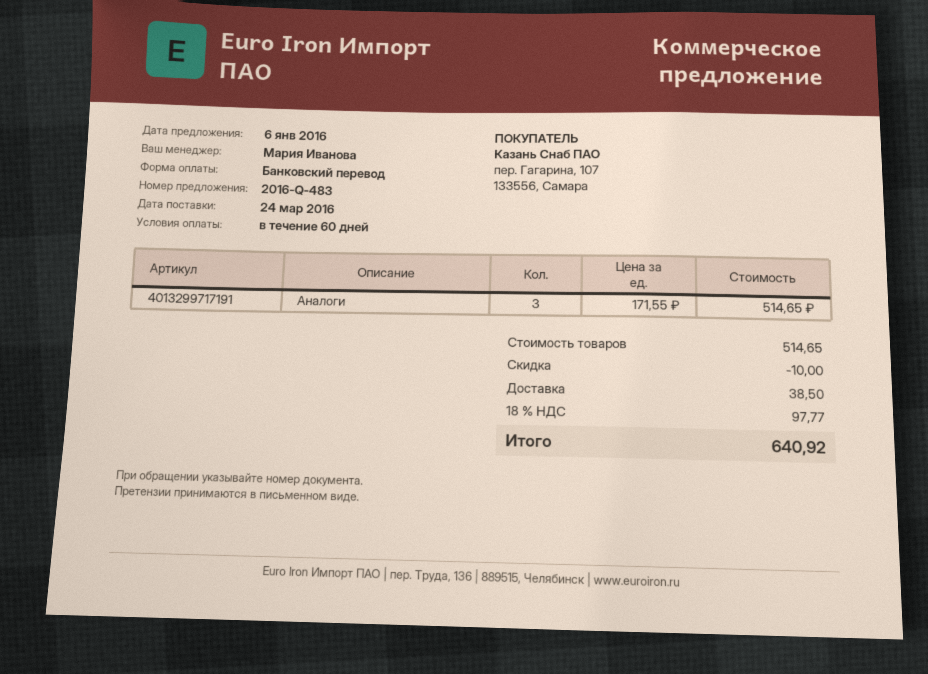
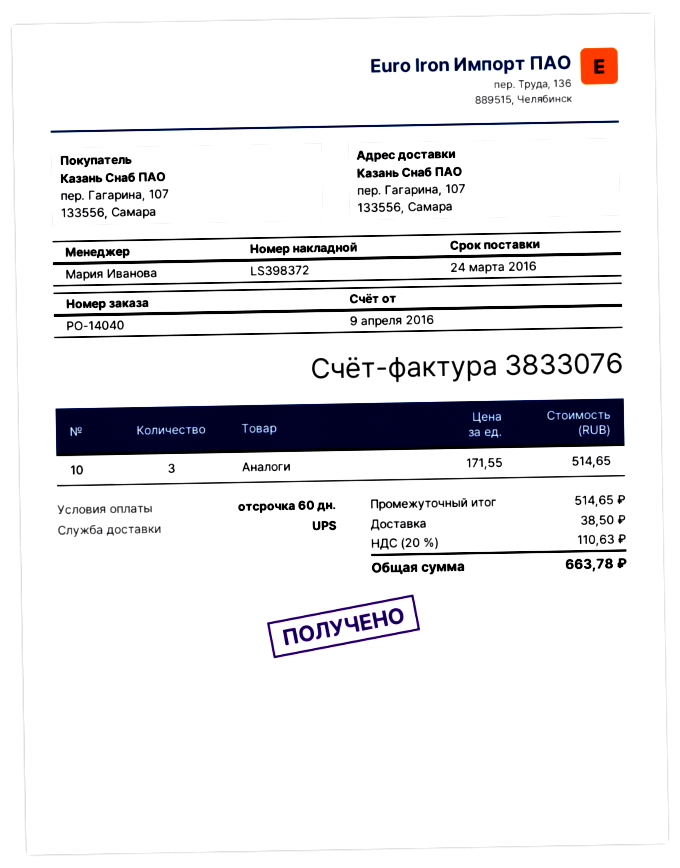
discount: 10.00 -> none
tax: 18% = 97.77 -> 20% = 110.63
total: 640.92 -> 663.78

